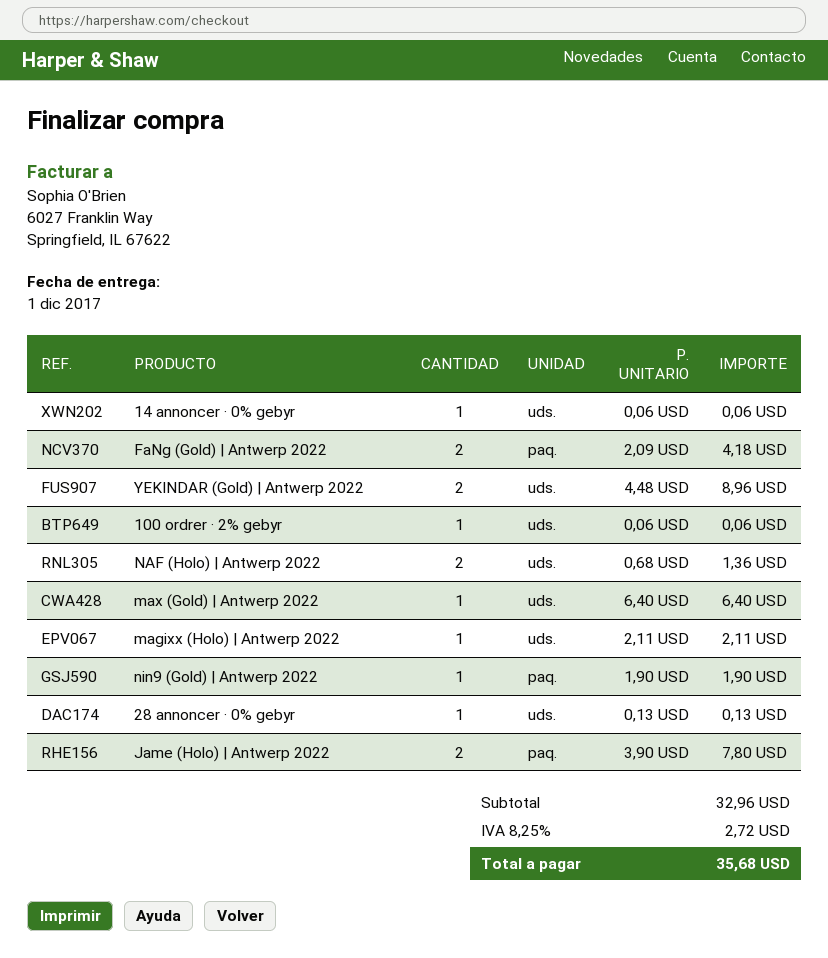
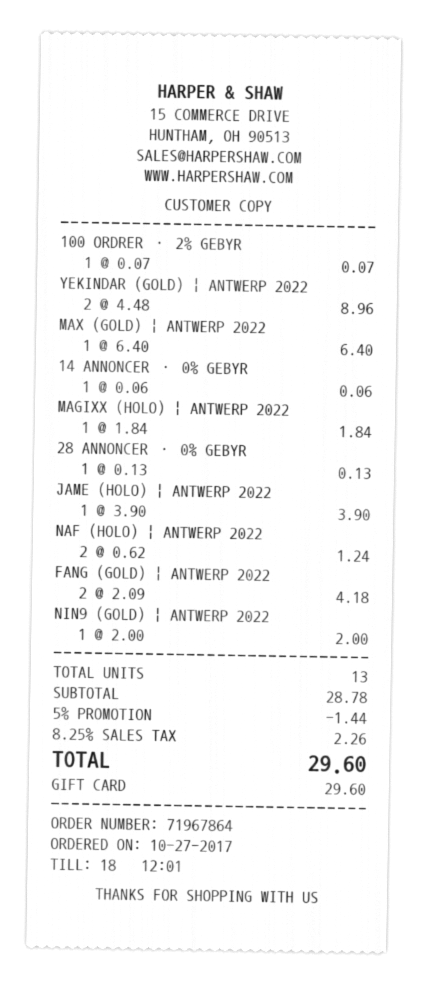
100 ordrer · 2% gebyr: 1 x 0.06 = 0.06 -> 1 x 0.07 = 0.07
NAF (Holo) | Antwerp 2022: 2 x 0.68 = 1.36 -> 2 x 0.62 = 1.24
magixx (Holo) | Antwerp 2022: 1 x 2.11 = 2.11 -> 1 x 1.84 = 1.84
nin9 (Gold) | Antwerp 2022: 1 x 1.90 = 1.90 -> 1 x 2.00 = 2.00
Jame (Holo) | Antwerp 2022: 2 x 3.90 = 7.80 -> 1 x 3.90 = 3.90
subtotal: 32.96 -> 28.78
discount: none -> 5% = 1.44
tax: 8.25% = 2.72 -> 8.25% = 2.26
total: 35.68 -> 29.60

